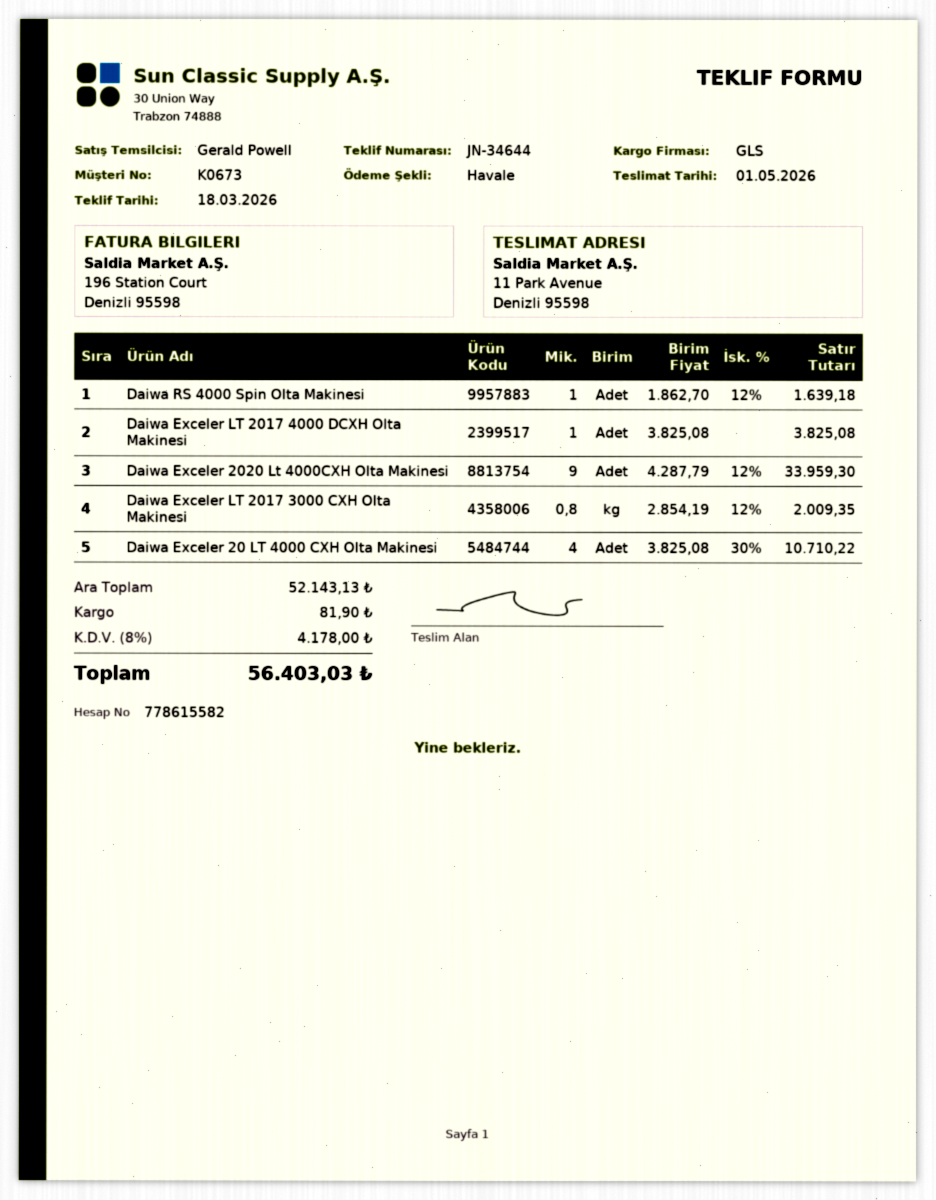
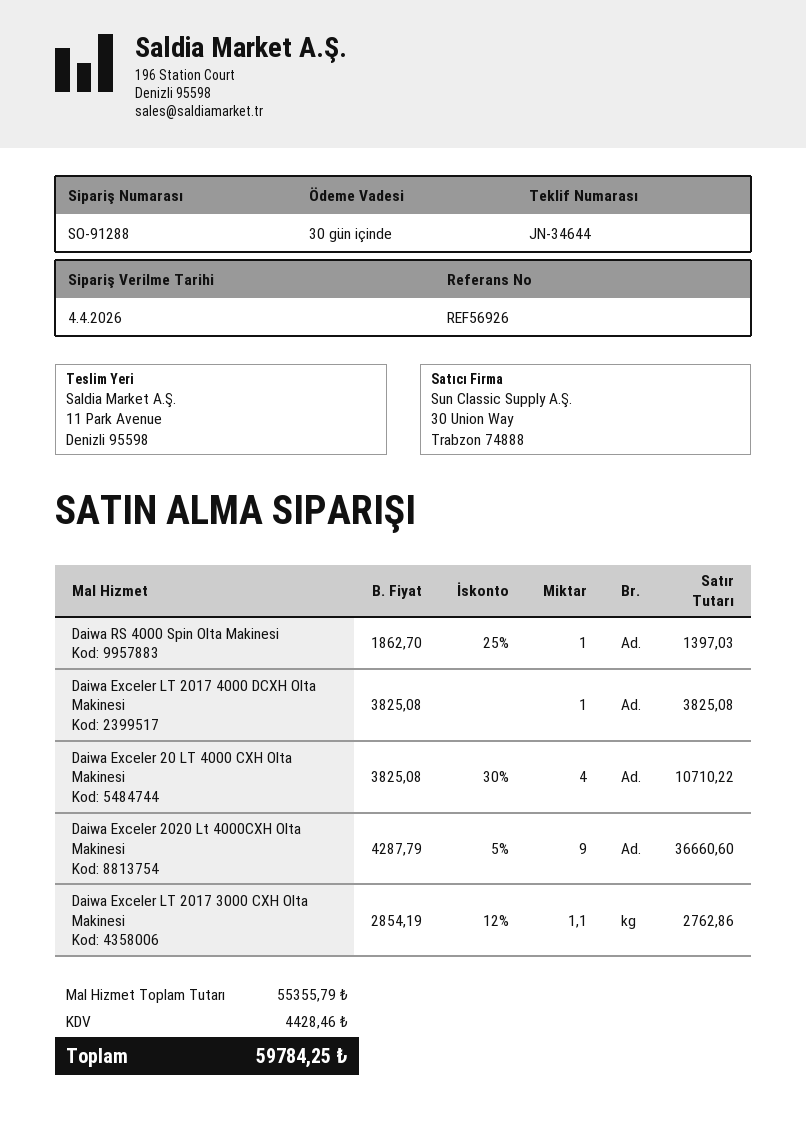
Daiwa RS 4000 Spin Olta Makinesi: 1 x 1862.70 - 12% = 1639.18 -> 1 x 1862.70 - 25% = 1397.03
Daiwa Exceler 2020 Lt 4000CXH Olta Makinesi: 9 x 4287.79 - 12% = 33959.30 -> 9 x 4287.79 - 5% = 36660.60
Daiwa Exceler LT 2017 3000 CXH Olta Makinesi: 0.8 x 2854.19 - 12% = 2009.35 -> 1.1 x 2854.19 - 12% = 2762.86
subtotal: 52143.13 -> 55355.79
shipping: 81.90 -> none
tax: 4178.00 -> 4428.46
total: 56403.03 -> 59784.25

